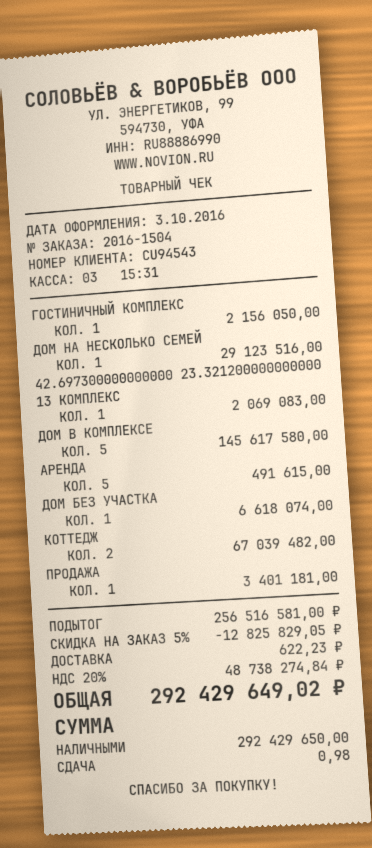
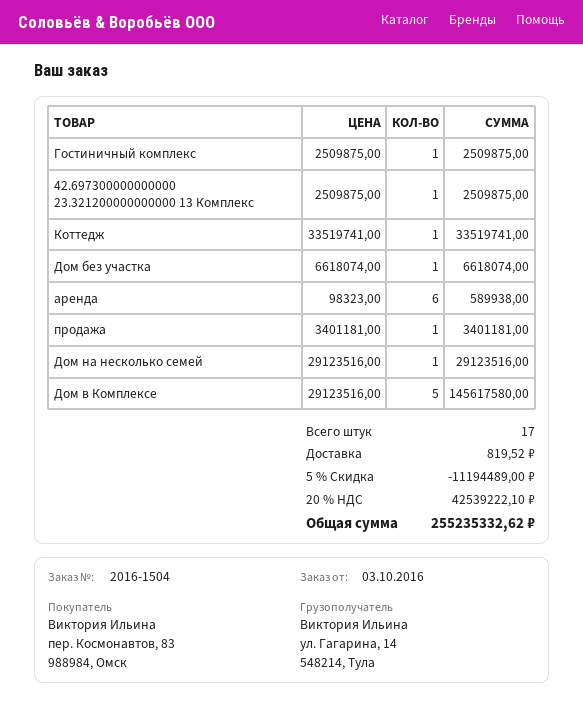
ГОСТИНИЧНЫЙ КОМПЛЕКС: 1 for 2156050.00 -> 1 for 2509875.00
42.697300000000000 23.321200000000000 13 КОМПЛЕКС: 1 for 2069083.00 -> 1 for 2509875.00
АРЕНДА: 5 for 491615.00 -> 6 for 589938.00
КОТТЕДЖ: 2 for 67039482.00 -> 1 for 33519741.00
discount: 5% = 12825829.05 -> 5% = 11194489.00
shipping: 622.23 -> 819.52
tax: 20% = 48738274.84 -> 20% = 42539222.10
total: 292429649.02 -> 255235332.62

